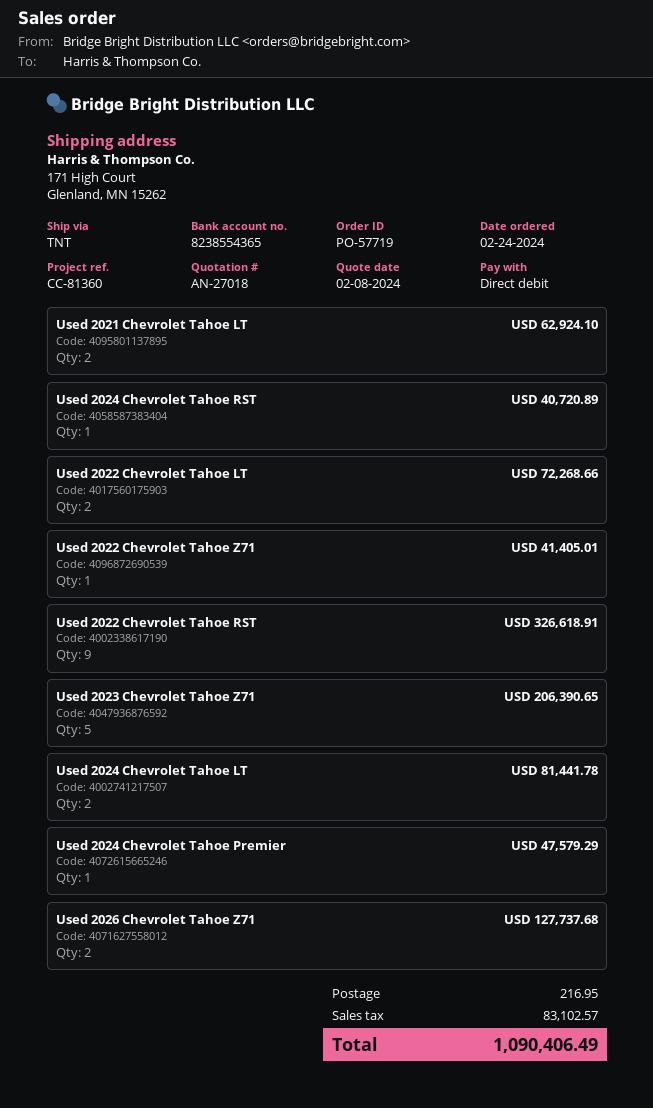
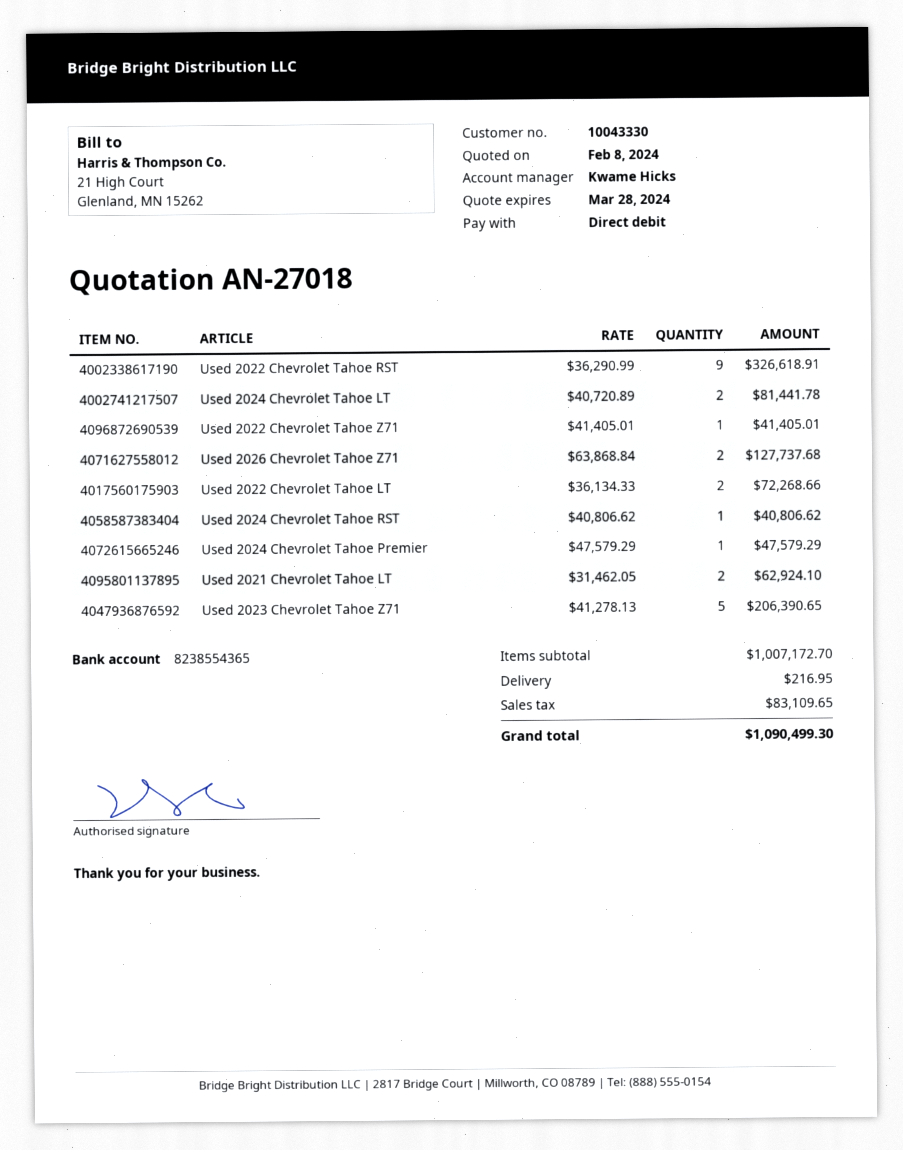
Used 2024 Chevrolet Tahoe RST: 1 for 40720.89 -> 1 for 40806.62
tax: 83102.57 -> 83109.65
total: 1090406.49 -> 1090499.30

